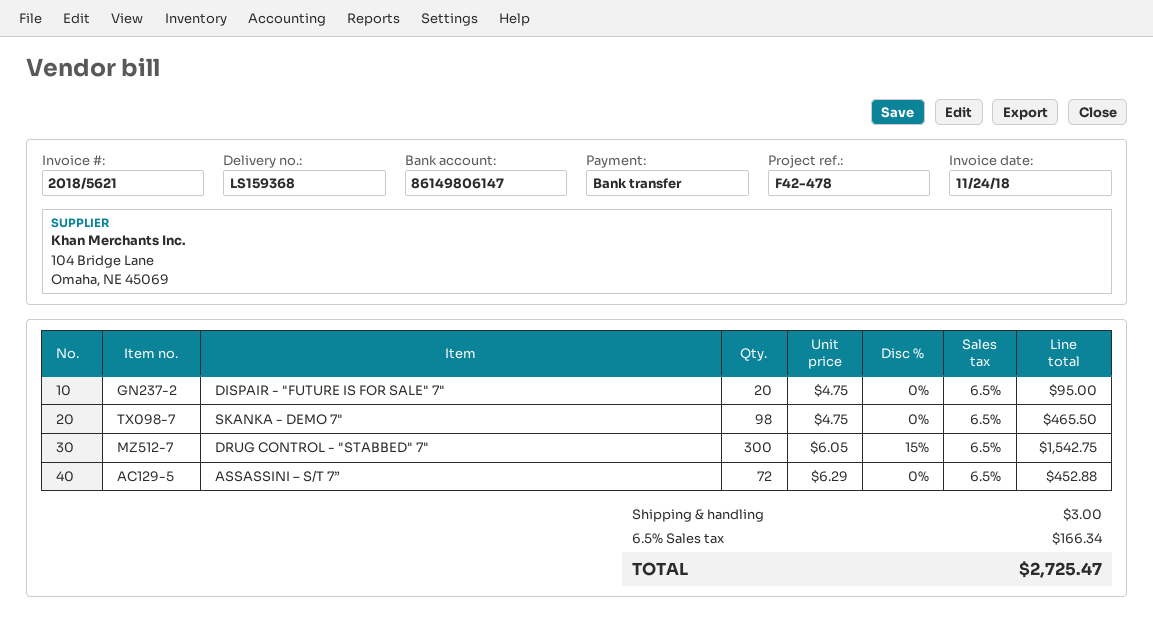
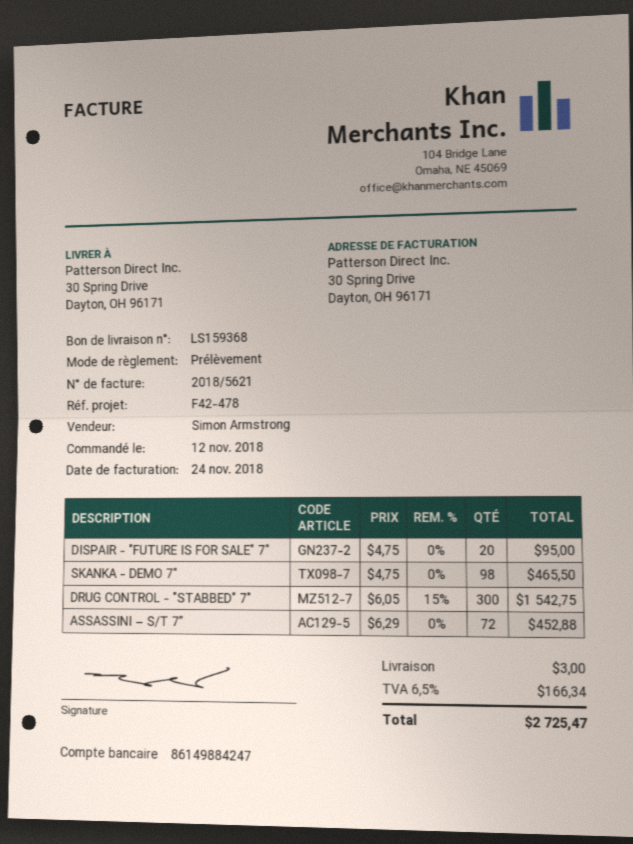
payment method: bank transfer -> direct debit
bank account: 86149806147 -> 86149884247

